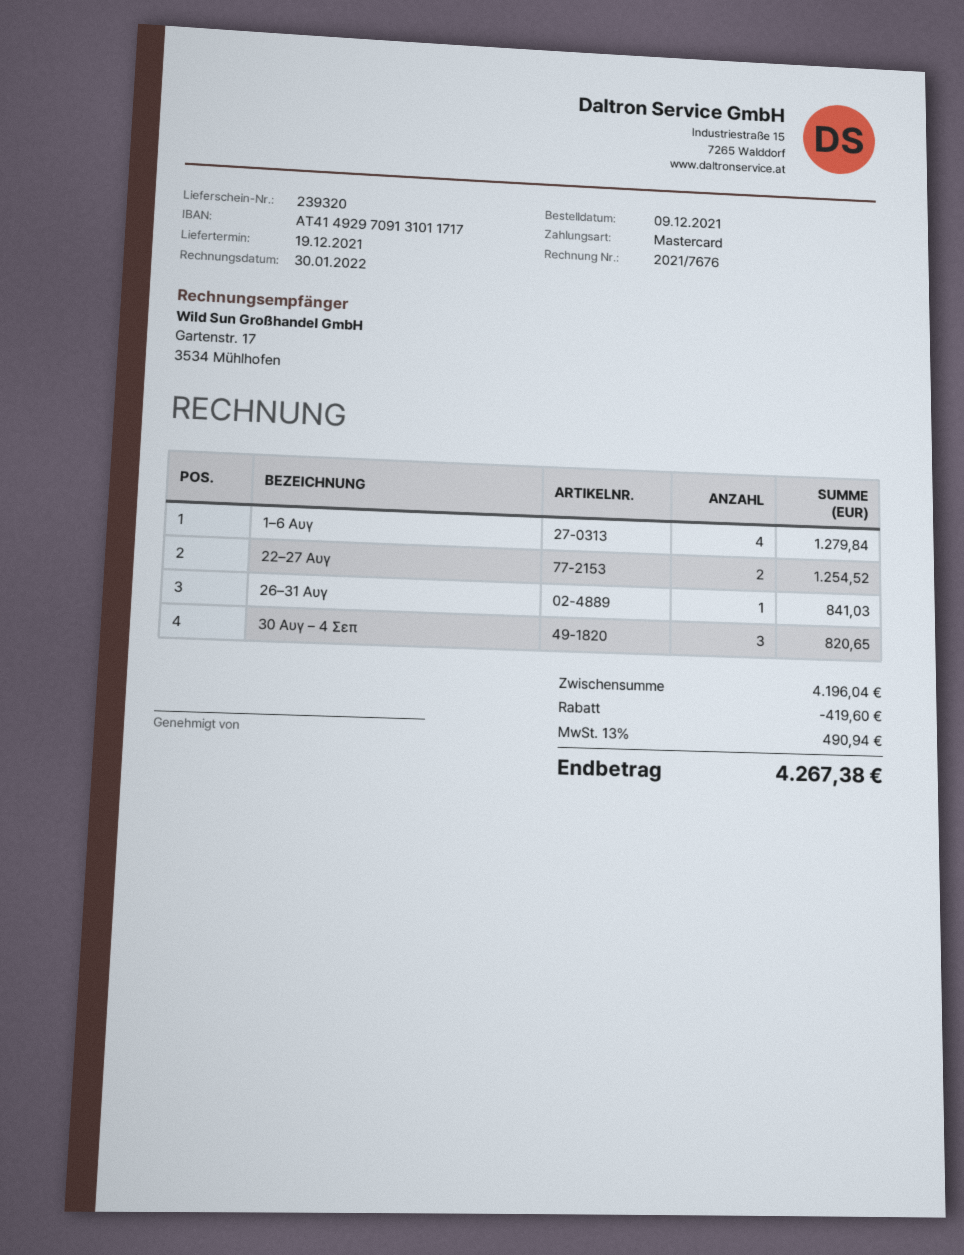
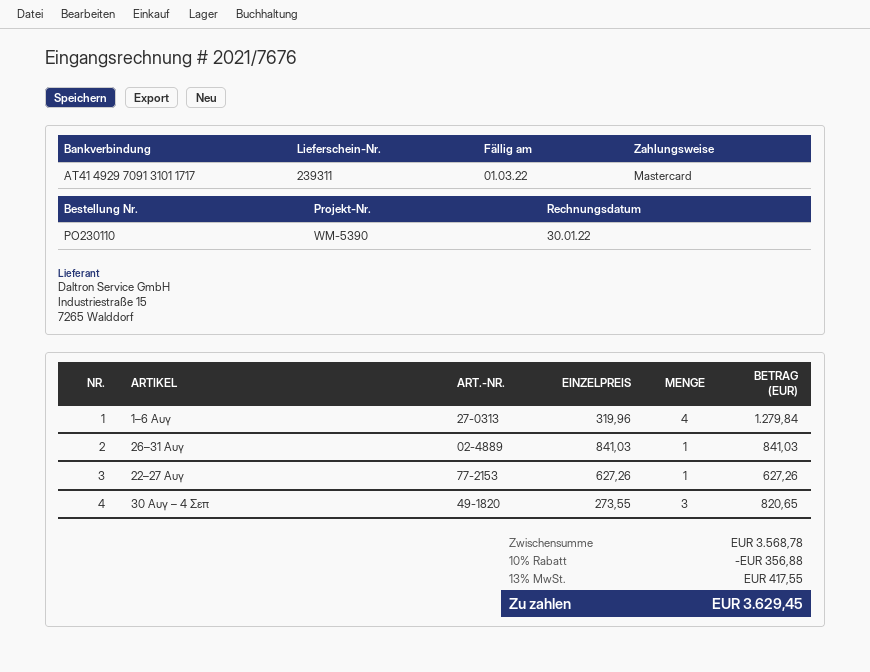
delivery note number: 239320 -> 239311
22–27 Αυγ: 2 for 1254.52 -> 1 for 627.26
subtotal: 4196.04 -> 3568.78
discount: 419.60 -> 356.88
tax: 13% = 490.94 -> 13% = 417.55
total: 4267.38 -> 3629.45

